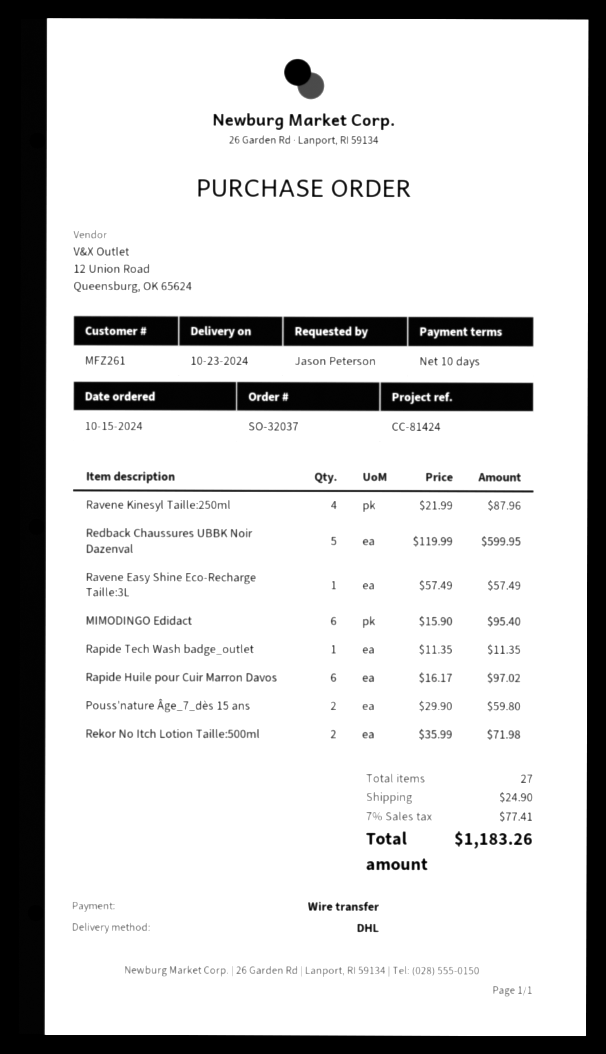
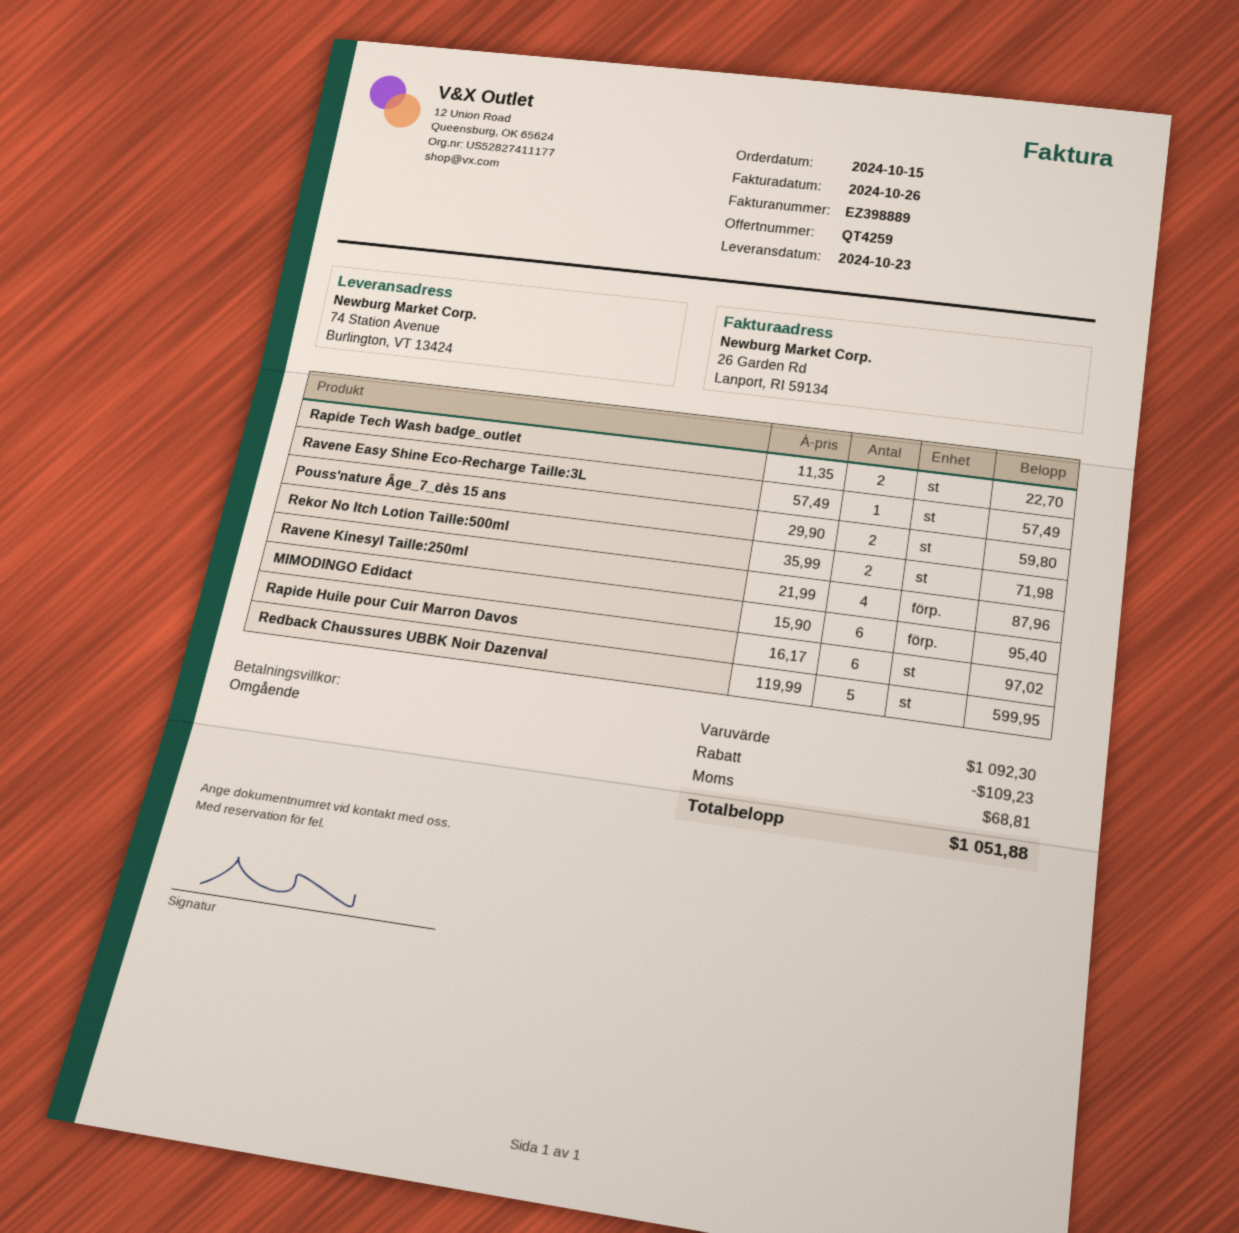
payment terms: 10 days -> on receipt
Rapide Tech Wash badge_outlet: 1 x 11.35 = 11.35 -> 2 x 11.35 = 22.70
discount: none -> 109.23
shipping: 24.90 -> none
tax: 77.41 -> 68.81
total: 1183.26 -> 1051.88

